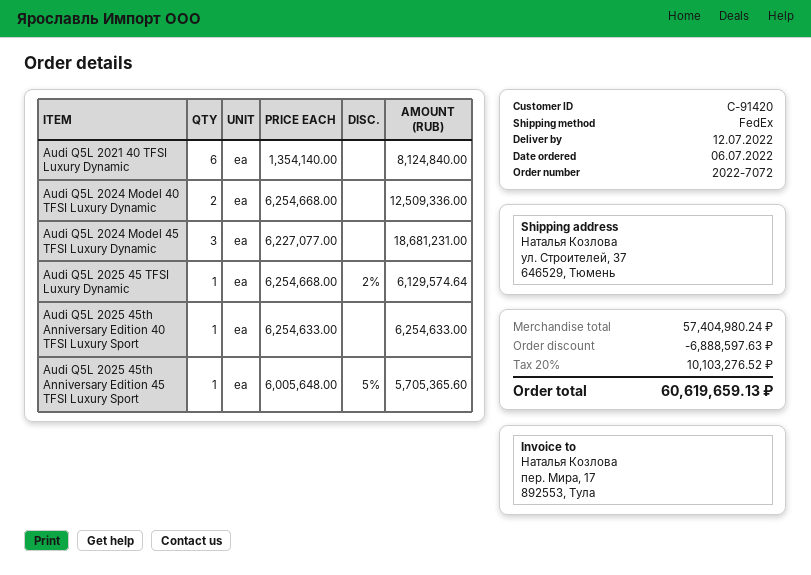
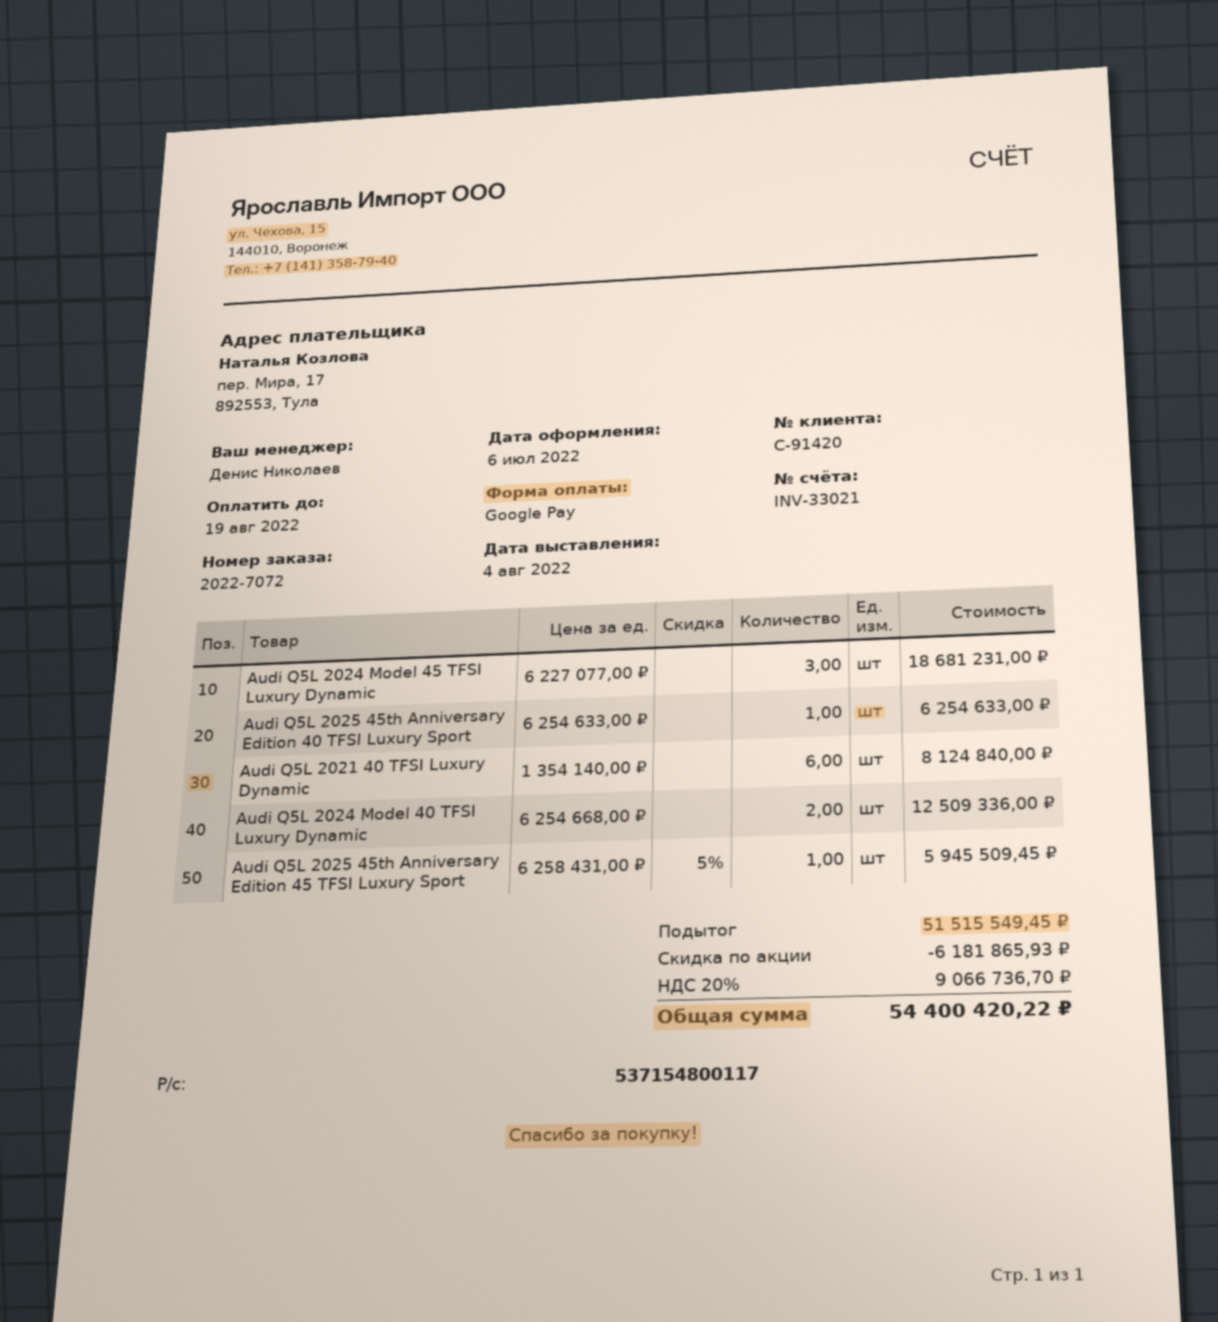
Audi Q5L 2025 45 TFSI Luxury Dynamic: 1 x 6254668.00 - 2% = 6129574.64 -> none
Audi Q5L 2025 45th Anniversary Edition 45 TFSI Luxury Sport: 1 x 6005648.00 - 5% = 5705365.60 -> 1 x 6258431.00 - 5% = 5945509.45
subtotal: 57404980.24 -> 51515549.45
discount: 6888597.63 -> 6181865.93
tax: 20% = 10103276.52 -> 20% = 9066736.70
total: 60619659.13 -> 54400420.22

